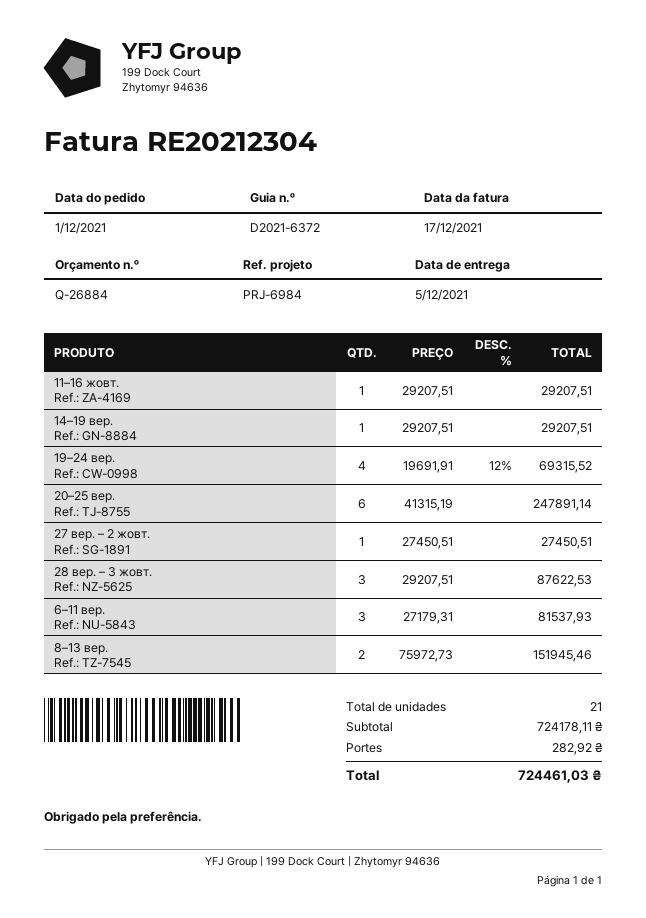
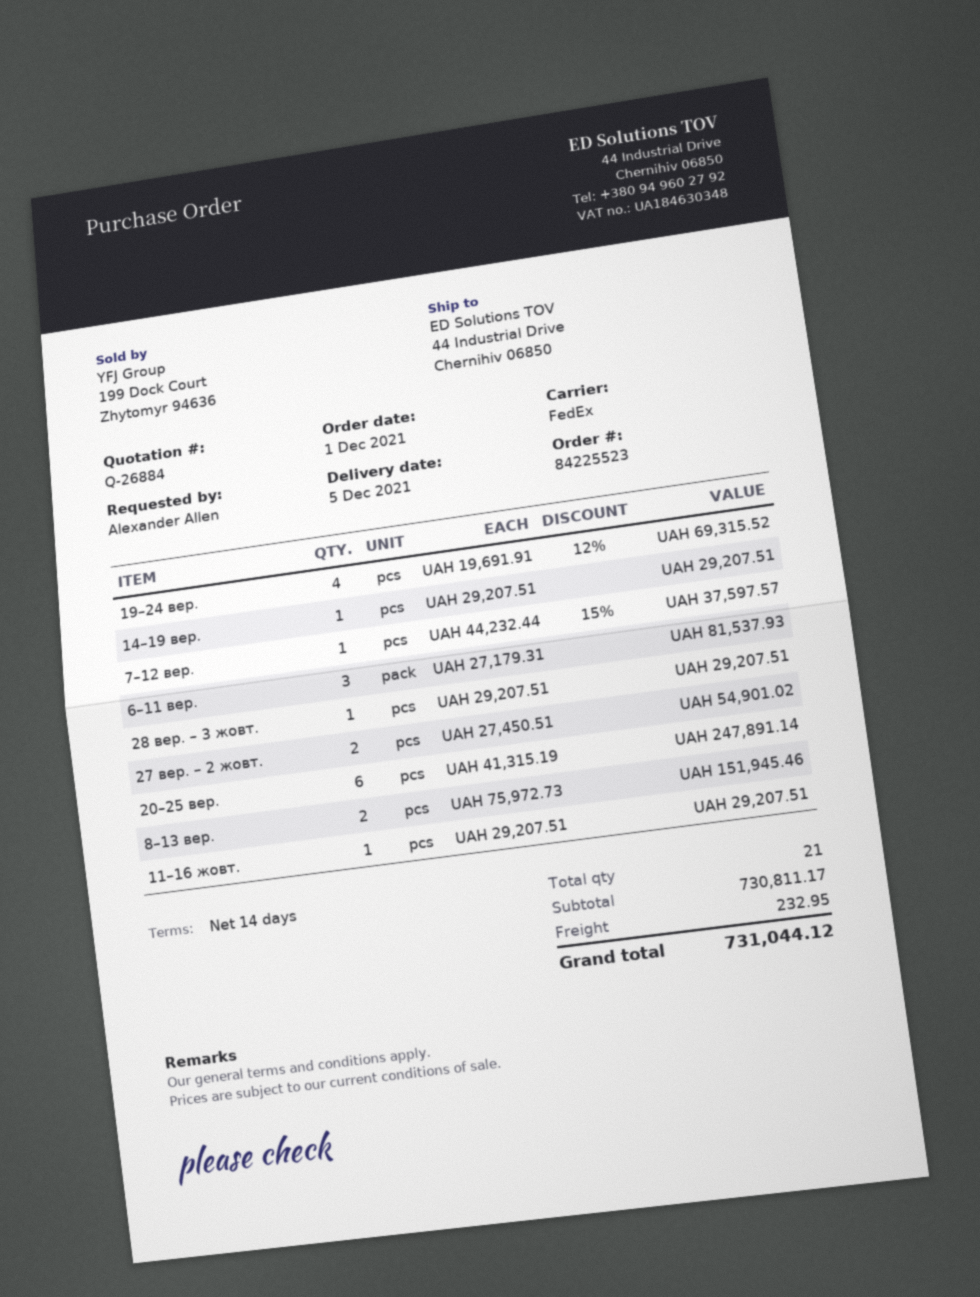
27 вер. – 2 жовт.: 1 x 27450.51 = 27450.51 -> 2 x 27450.51 = 54901.02
28 вер. – 3 жовт.: 3 x 29207.51 = 87622.53 -> 1 x 29207.51 = 29207.51
7–12 вер.: none -> 1 x 44232.44 - 15% = 37597.57
subtotal: 724178.11 -> 730811.17
shipping: 282.92 -> 232.95
total: 724461.03 -> 731044.12

